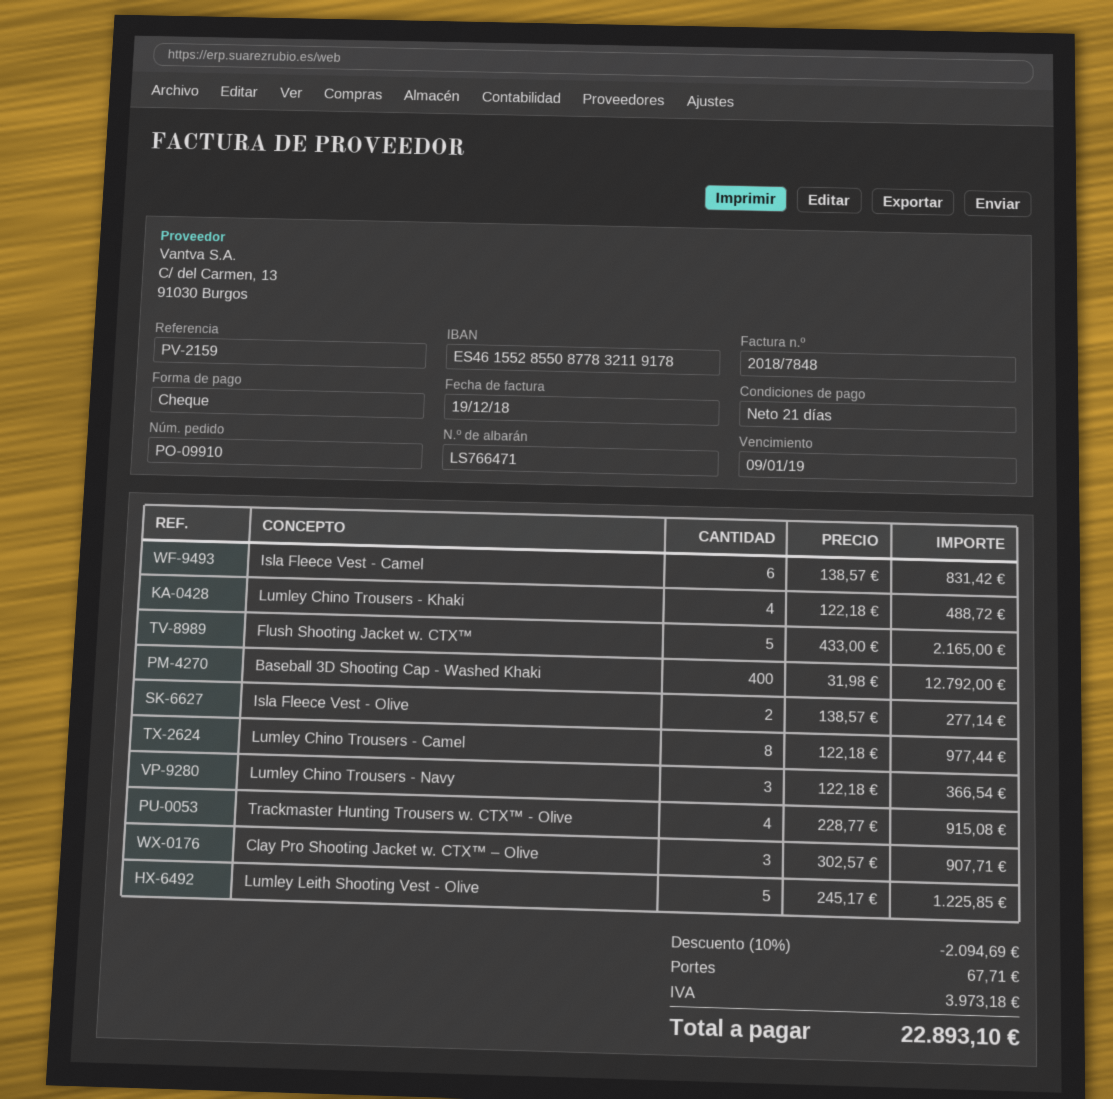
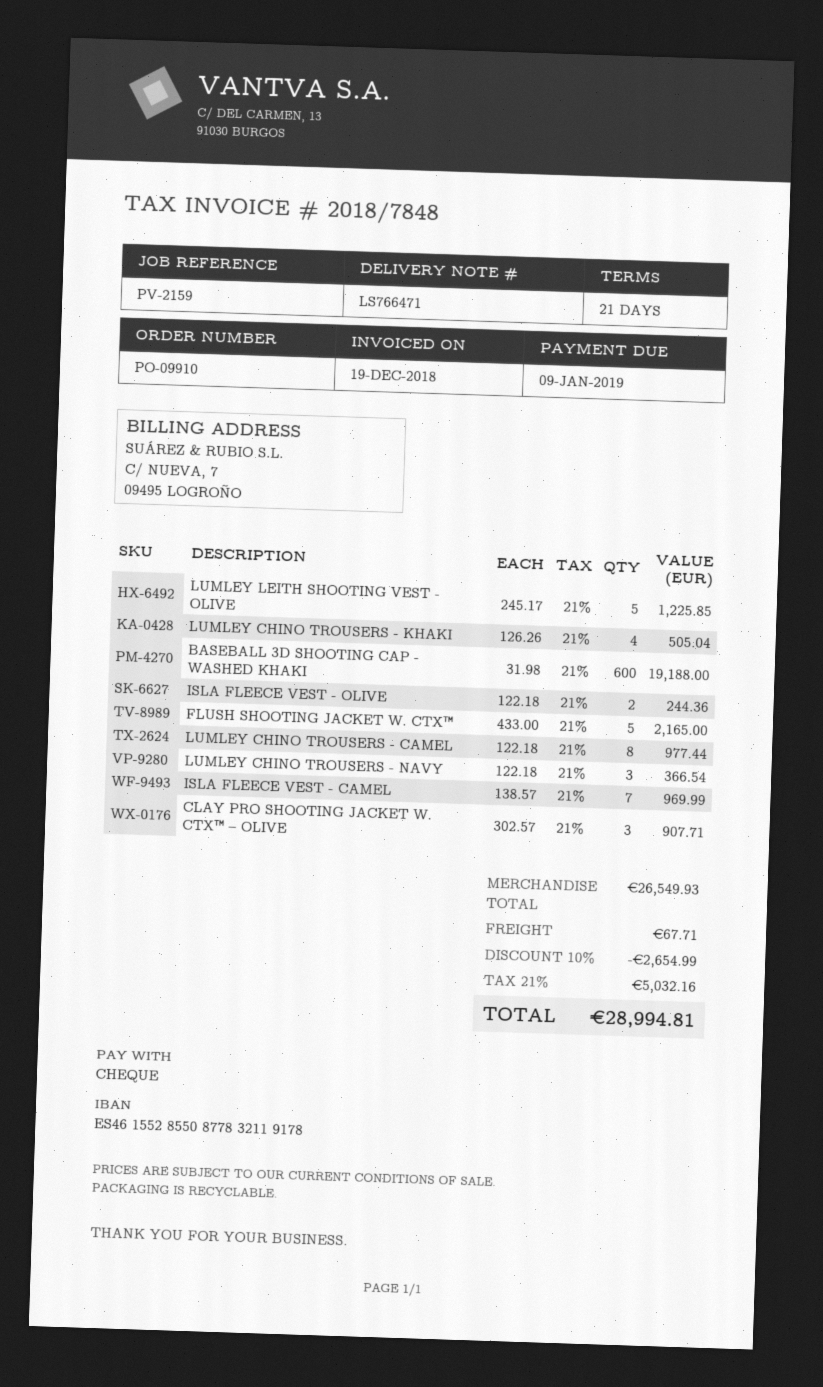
Isla Fleece Vest - Camel: 6 x 138.57 = 831.42 -> 7 x 138.57 = 969.99
Lumley Chino Trousers - Khaki: 4 x 122.18 = 488.72 -> 4 x 126.26 = 505.04
Baseball 3D Shooting Cap - Washed Khaki: 400 x 31.98 = 12792.00 -> 600 x 31.98 = 19188.00
Isla Fleece Vest - Olive: 2 x 138.57 = 277.14 -> 2 x 122.18 = 244.36
Trackmaster Hunting Trousers w. CTX™ - Olive: 4 x 228.77 = 915.08 -> none
discount: 10% = 2094.69 -> 10% = 2654.99
tax: 3973.18 -> 5032.16
total: 22893.10 -> 28994.81

